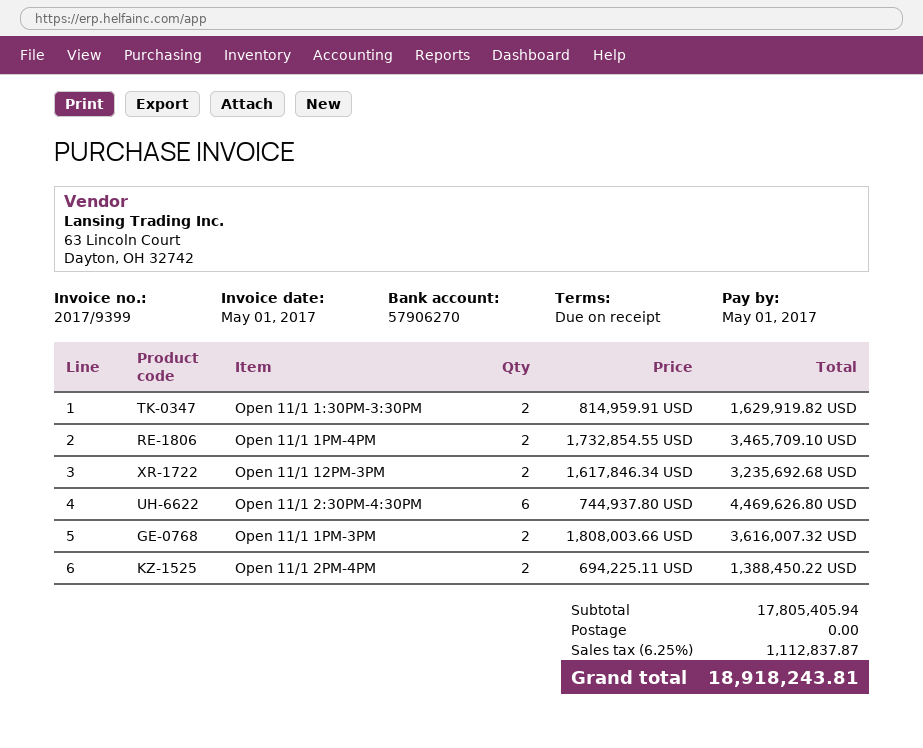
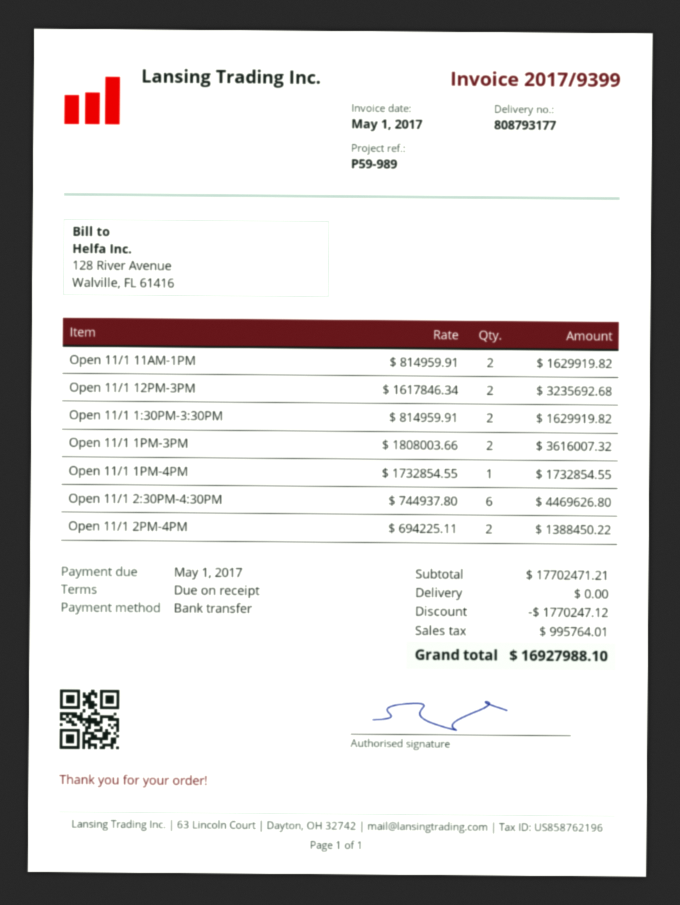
Open 11/1 1PM-4PM: 2 x 1732854.55 = 3465709.10 -> 1 x 1732854.55 = 1732854.55
Open 11/1 11AM-1PM: none -> 2 x 814959.91 = 1629919.82
subtotal: 17805405.94 -> 17702471.21
discount: none -> 1770247.12
tax: 1112837.87 -> 995764.01
total: 18918243.81 -> 16927988.10

